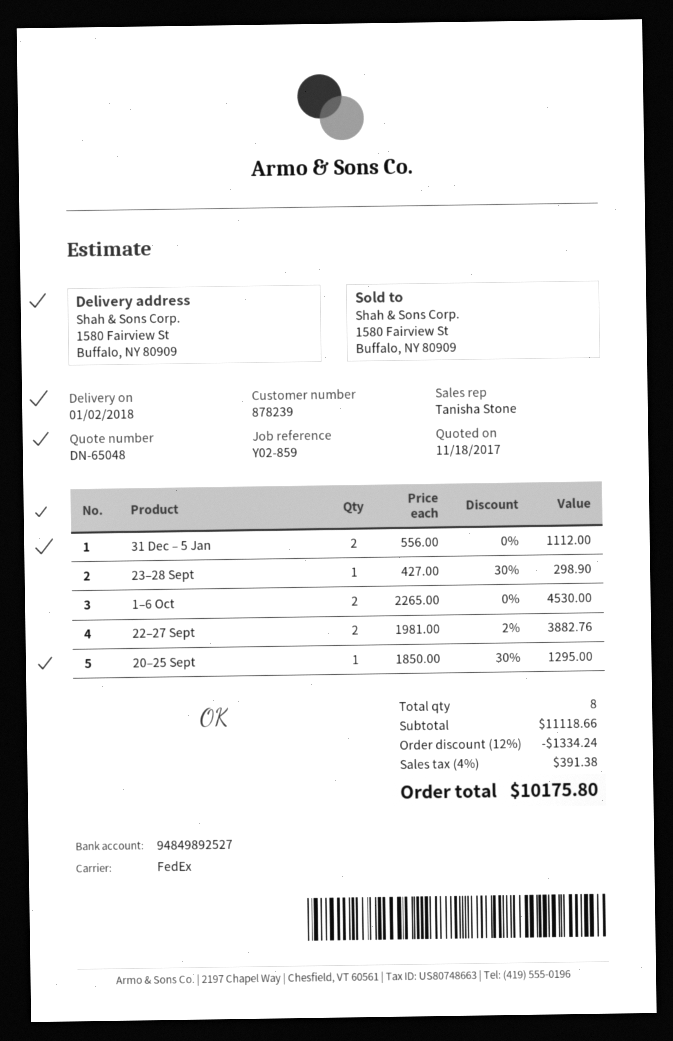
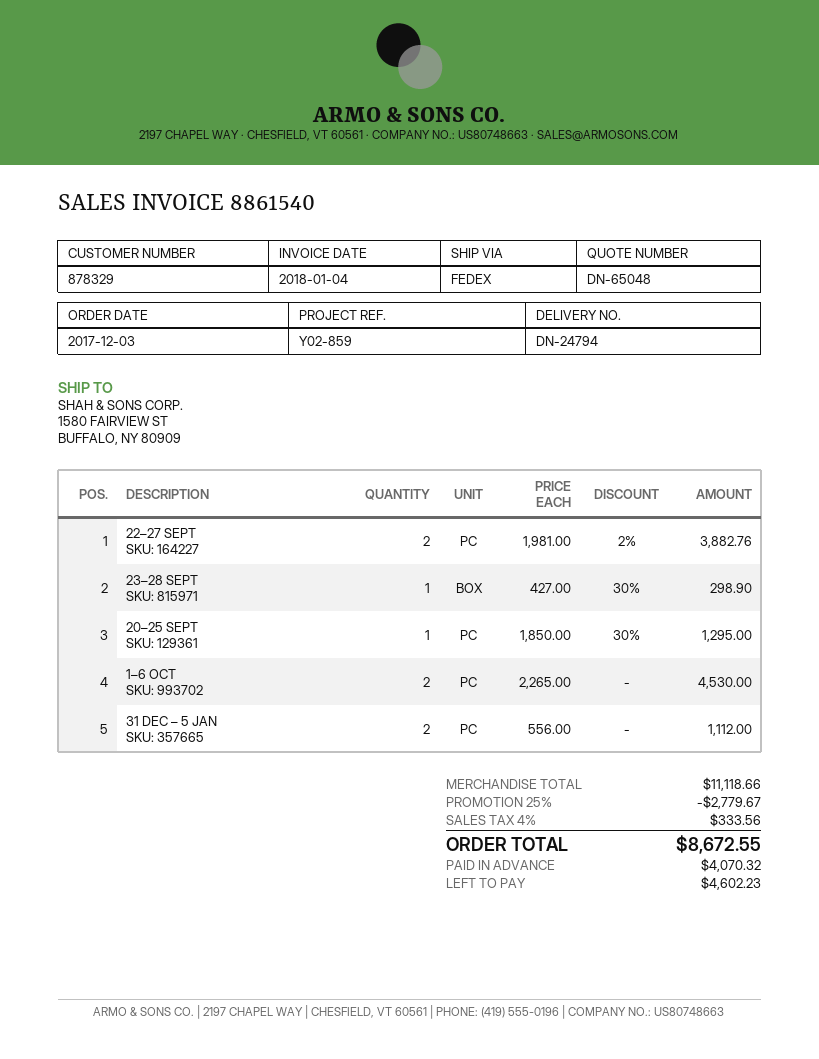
customer number: 878239 -> 878329
discount: 12% = 1334.24 -> 25% = 2779.67
tax: 4% = 391.38 -> 4% = 333.56
total: 10175.80 -> 8672.55

